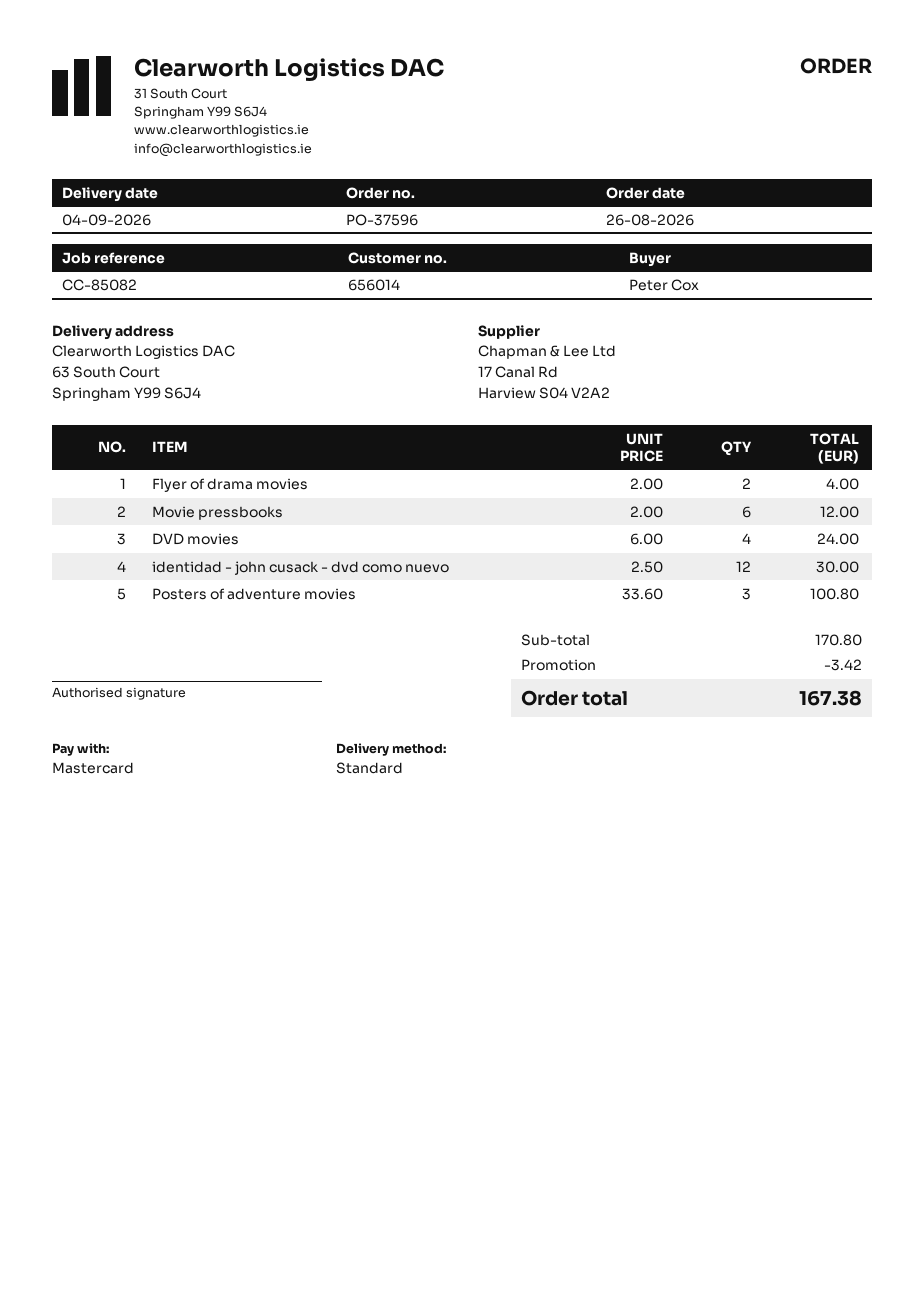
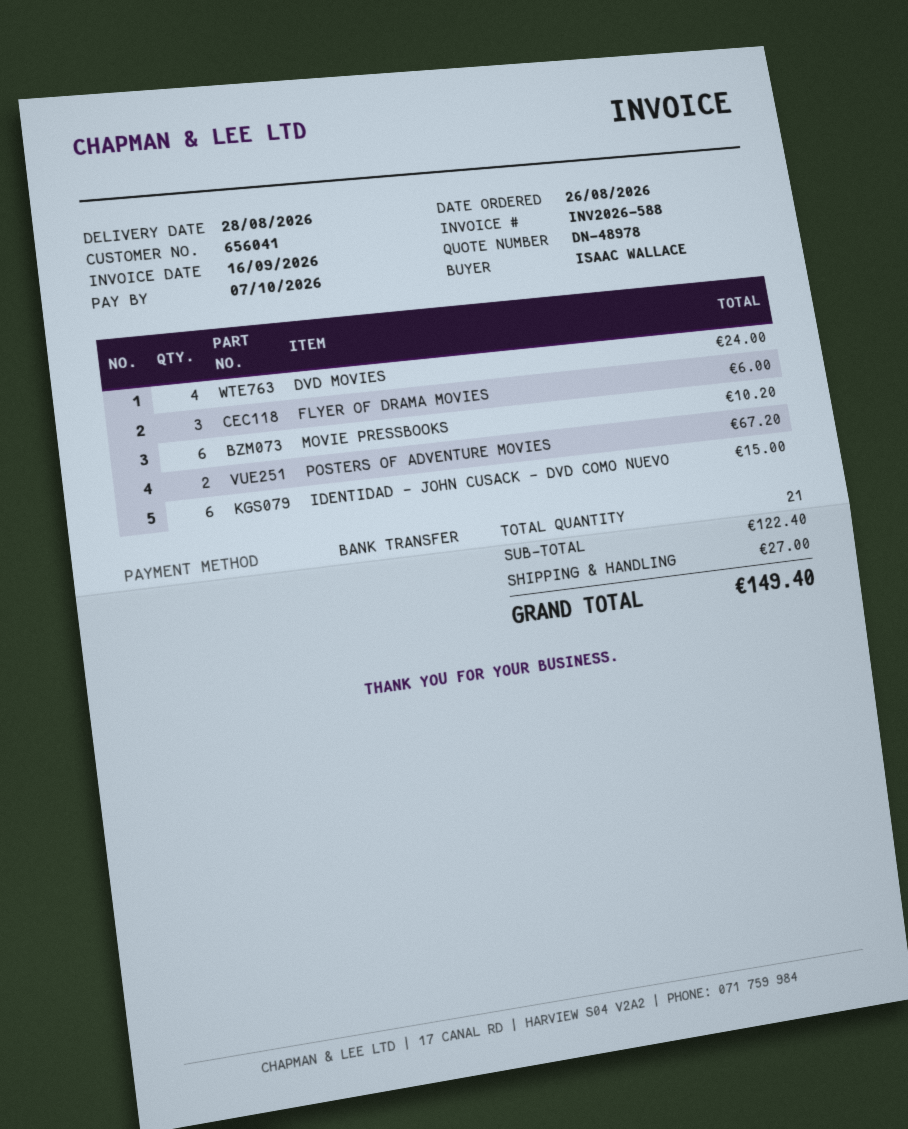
delivery date: 2026-09-04 -> 2026-08-28
customer number: 656014 -> 656041
ordered by: Peter Cox -> ISAAC WALLACE
payment method: Mastercard -> bank transfer
Flyer of drama movies: 2 for 4.00 -> 3 for 6.00
Movie pressbooks: 6 for 12.00 -> 6 for 10.20
identidad - john cusack - dvd como nuevo: 12 for 30.00 -> 6 for 15.00
Posters of adventure movies: 3 for 100.80 -> 2 for 67.20
subtotal: 170.80 -> 122.40
discount: 3.42 -> none
shipping: none -> 27.00
total: 167.38 -> 149.40

